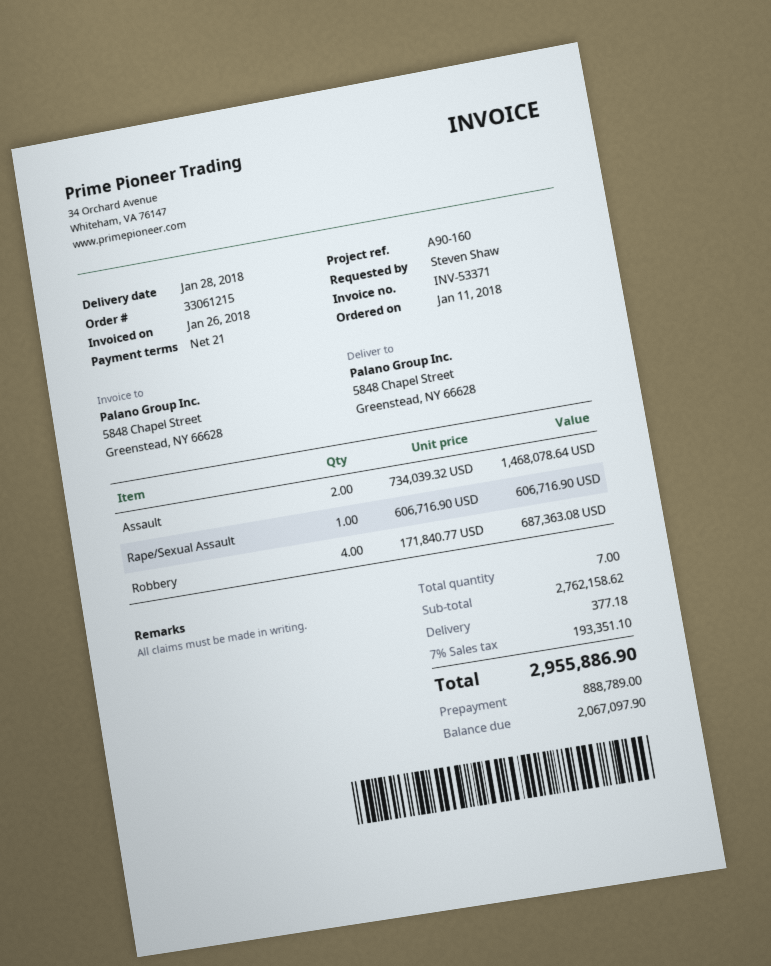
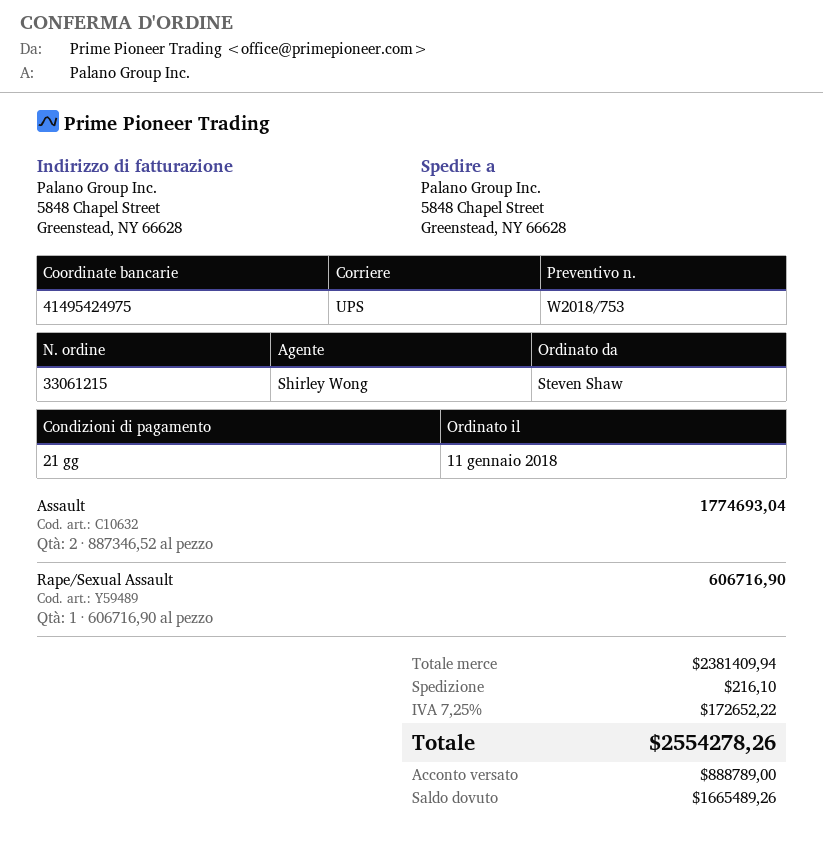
Assault: 2 x 734039.32 = 1468078.64 -> 2 x 887346.52 = 1774693.04
Robbery: 4 x 171840.77 = 687363.08 -> none
subtotal: 2762158.62 -> 2381409.94
shipping: 377.18 -> 216.10
tax: 7% = 193351.10 -> 7.25% = 172652.22
total: 2955886.90 -> 2554278.26
balance: 2067097.90 -> 1665489.26

